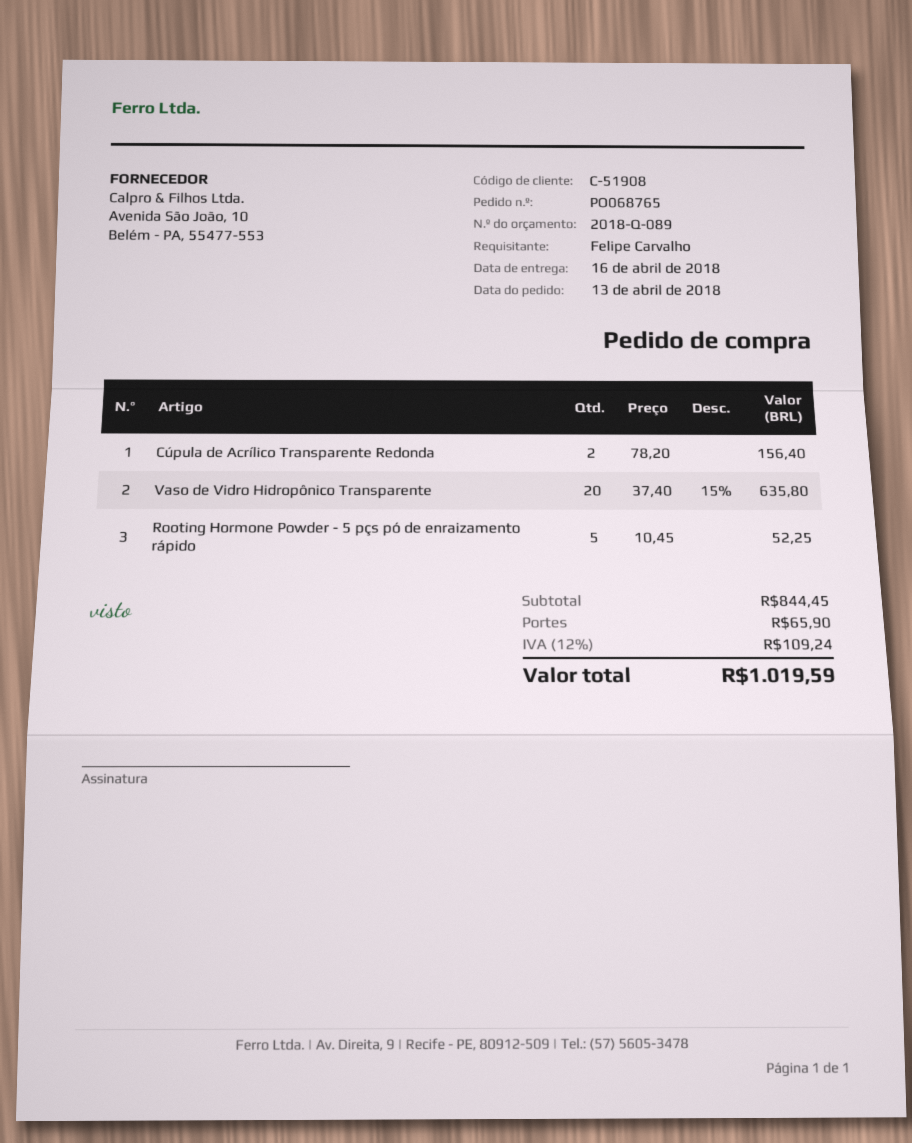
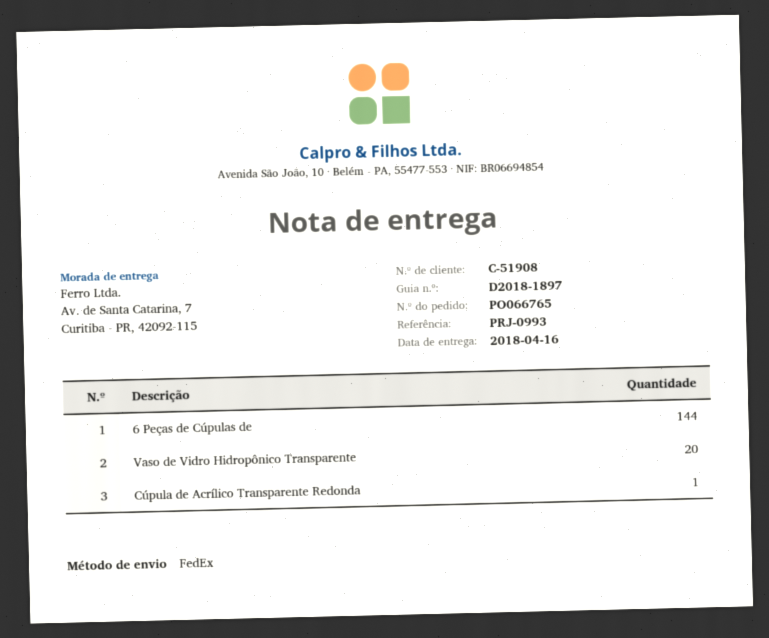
order number: PO068765 -> PO066765
Cúpula de Acrílico Transparente Redonda: 2 -> 1
Rooting Hormone Powder - 5 pçs pó de enraizamento rápido: 5 -> none
6 Peças de Cúpulas de: none -> 144

